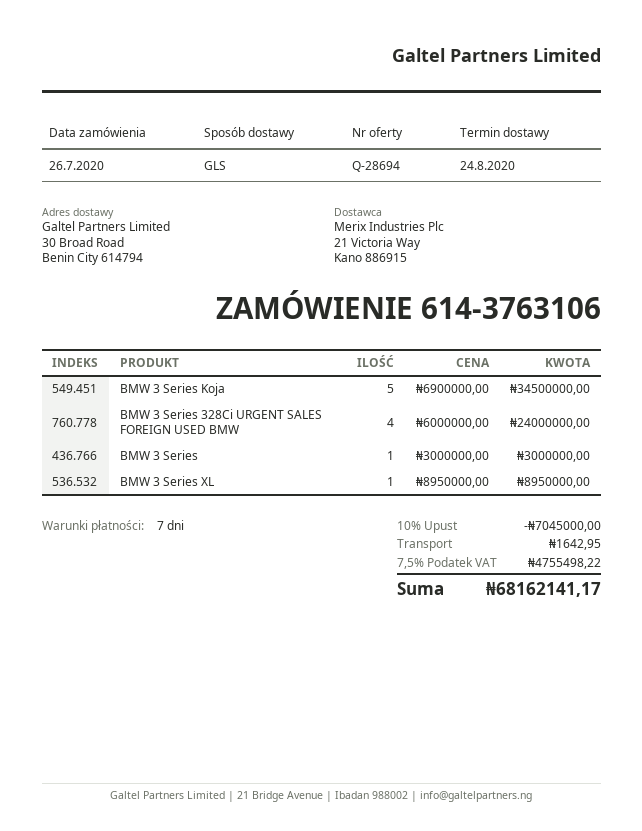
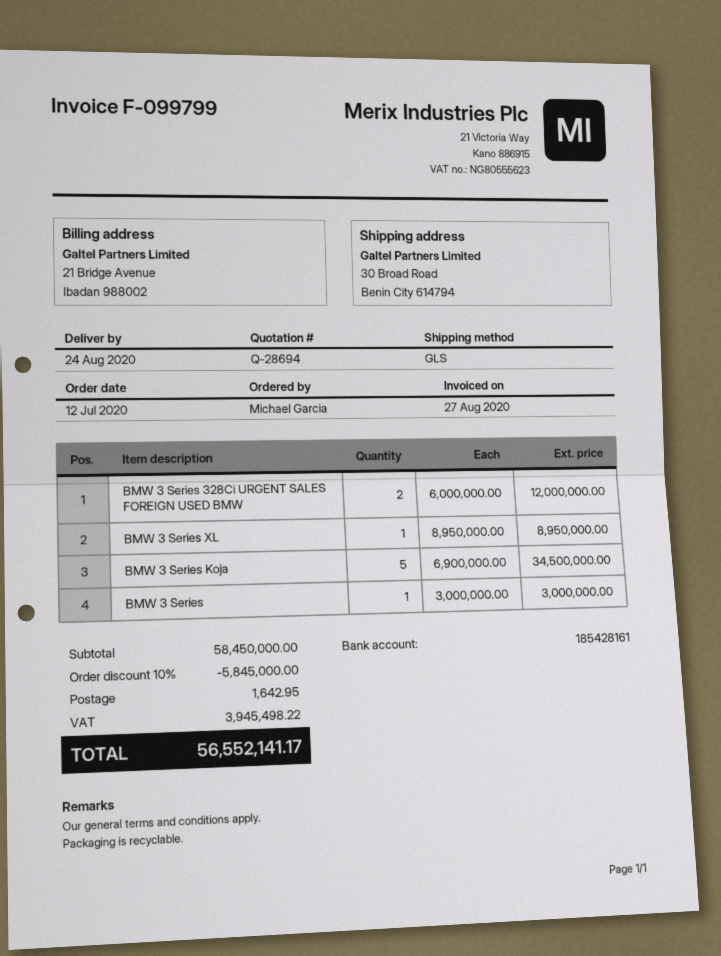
order date: 2020-07-26 -> 2020-07-12
BMW 3 Series 328Ci URGENT SALES FOREIGN USED BMW: 4 x 6000000.00 = 24000000.00 -> 2 x 6000000.00 = 12000000.00
discount: 10% = 7045000.00 -> 10% = 5845000.00
tax: 4755498.22 -> 3945498.22
total: 68162141.17 -> 56552141.17

